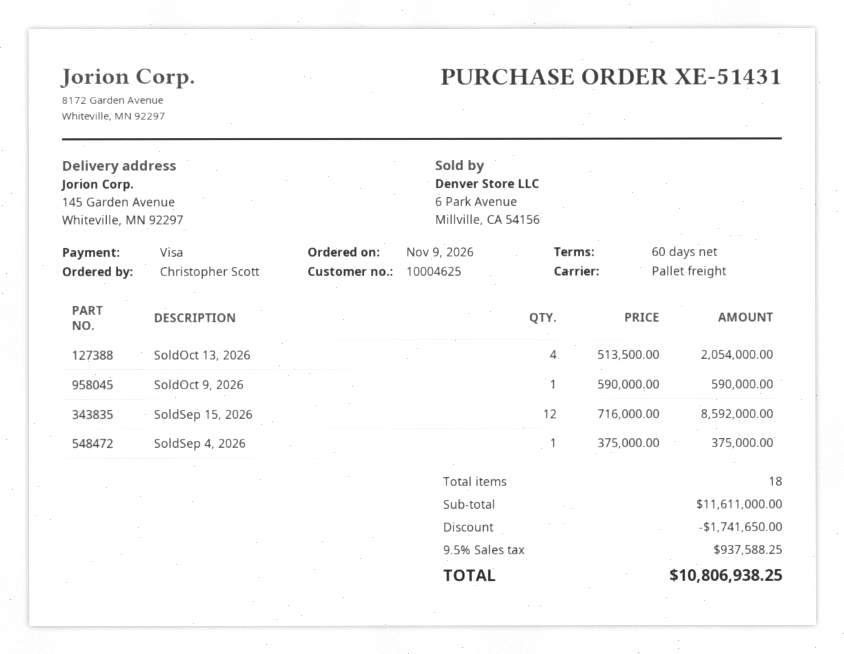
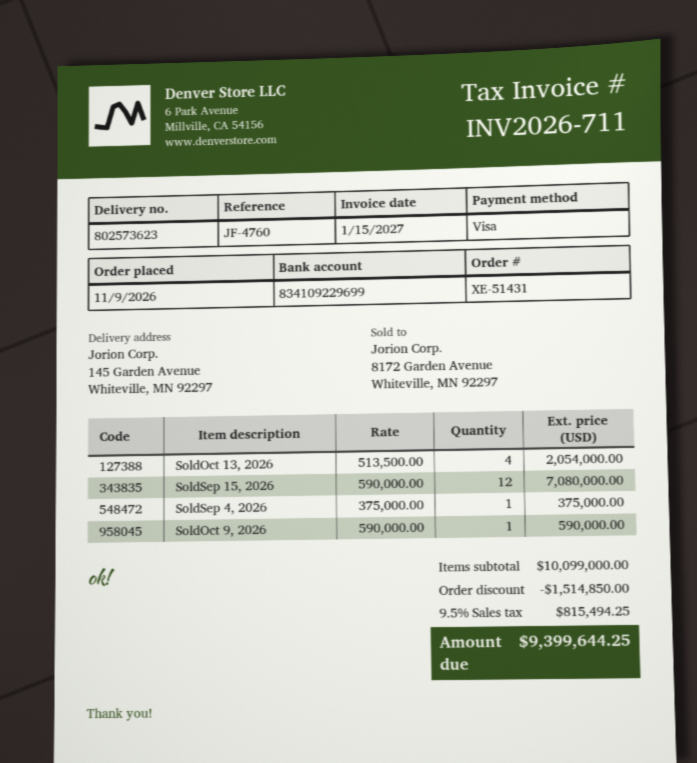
SoldSep 15, 2026: 12 x 716000.00 = 8592000.00 -> 12 x 590000.00 = 7080000.00
subtotal: 11611000.00 -> 10099000.00
discount: 1741650.00 -> 1514850.00
tax: 9.5% = 937588.25 -> 9.5% = 815494.25
total: 10806938.25 -> 9399644.25

